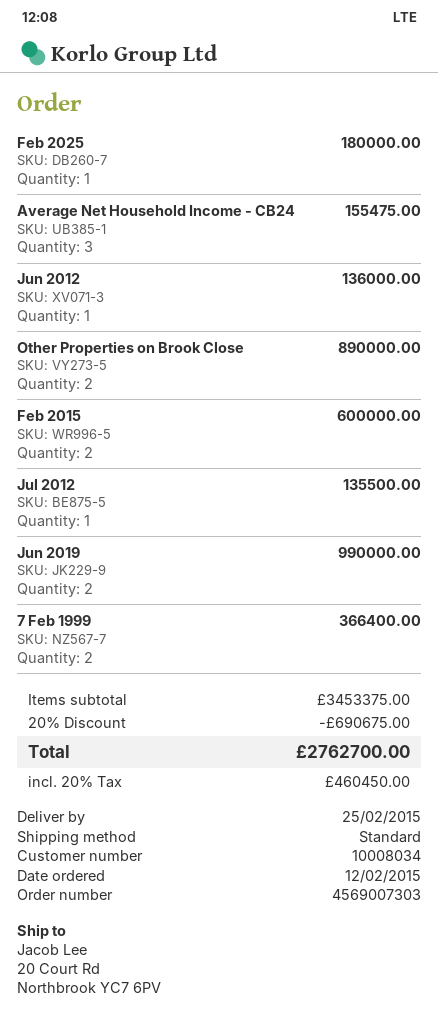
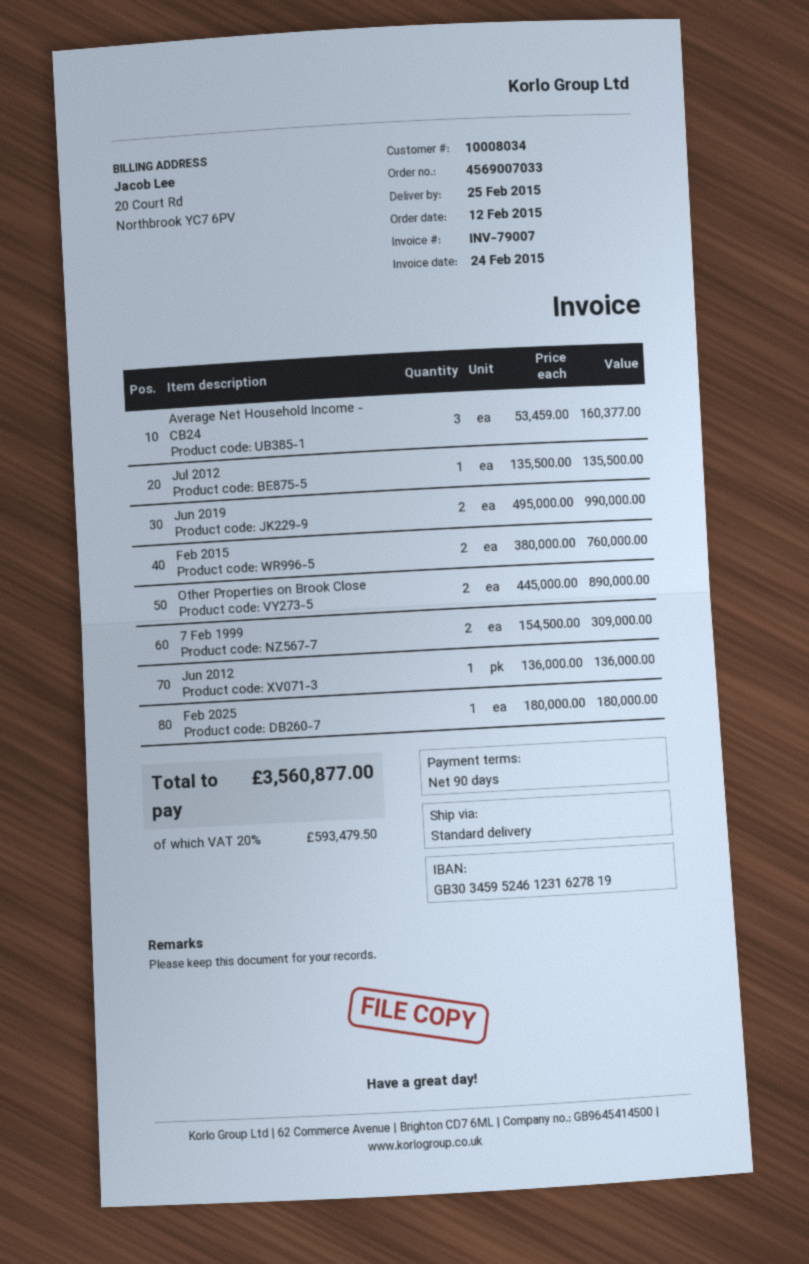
order number: 4569007303 -> 4569007033
Average Net Household Income - CB24: 3 for 155475.00 -> 3 for 160377.00
Feb 2015: 2 for 600000.00 -> 2 for 760000.00
7 Feb 1999: 2 for 366400.00 -> 2 for 309000.00
discount: 20% = 690675.00 -> none
tax: 20% = 460450.00 -> 20% = 593479.50
total: 2762700.00 -> 3560877.00

